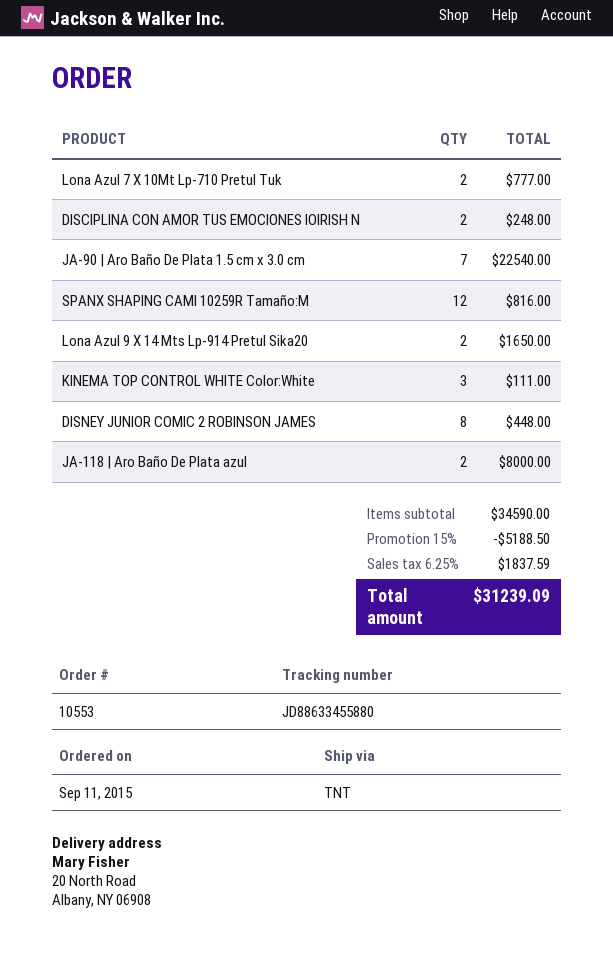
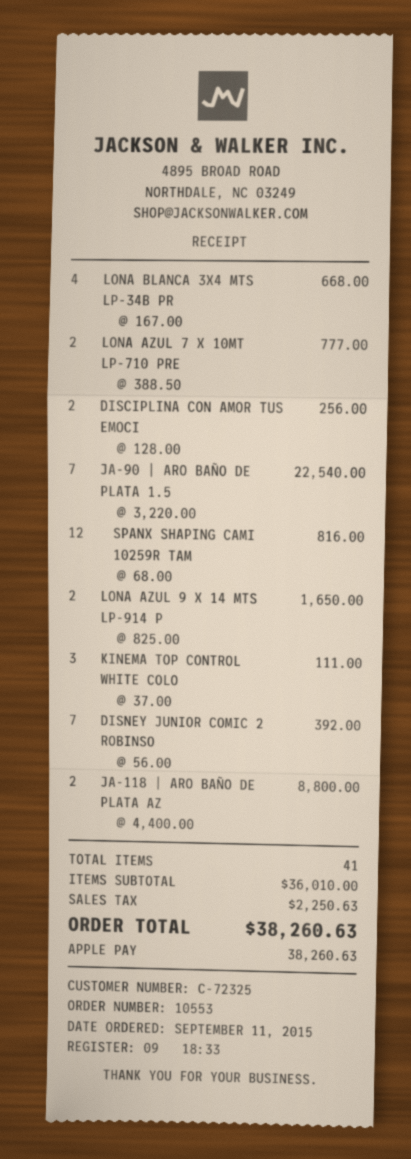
DISCIPLINA CON AMOR TUS EMOCIONES IOIRISH N: 2 for 248.00 -> 2 for 256.00
DISNEY JUNIOR COMIC 2 ROBINSON JAMES: 8 for 448.00 -> 7 for 392.00
JA-118 | Aro Baño De Plata azul: 2 for 8000.00 -> 2 for 8800.00
LONA BLANCA 3X4 MTS LP-34B PR: none -> 4 for 668.00
subtotal: 34590.00 -> 36010.00
discount: 15% = 5188.50 -> none
tax: 1837.59 -> 2250.63
total: 31239.09 -> 38260.63

